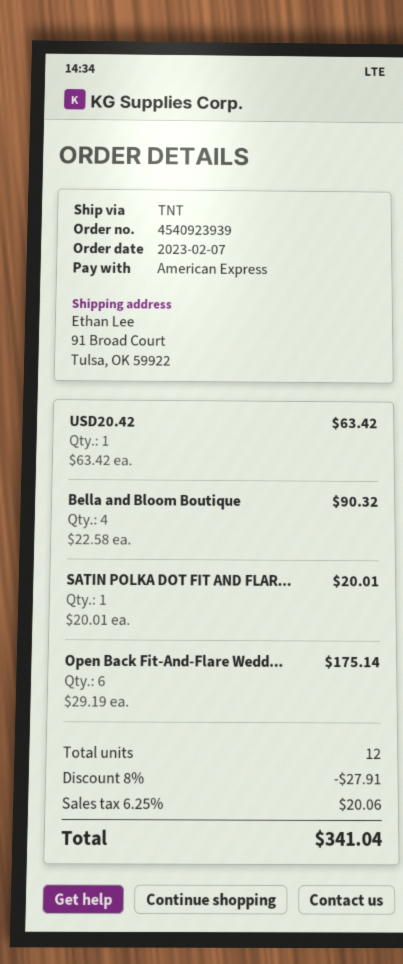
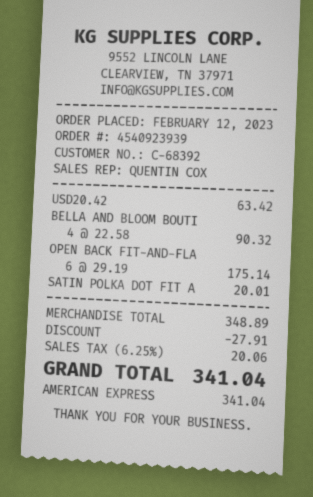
order date: 2023-02-07 -> 2023-02-12

